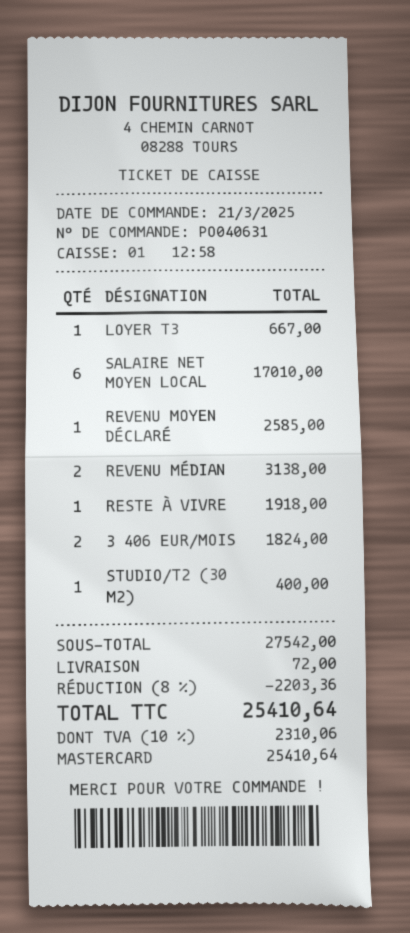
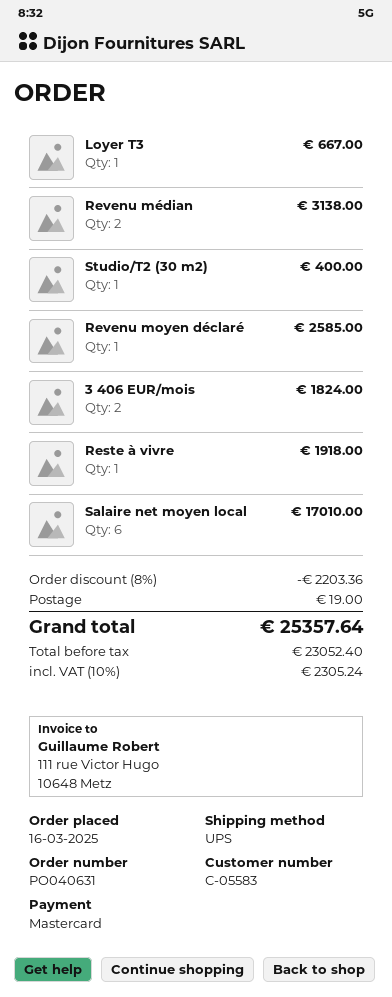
order date: 2025-03-21 -> 2025-03-16
shipping: 72.00 -> 19.00
tax: 10% = 2310.06 -> 10% = 2305.24
total: 25410.64 -> 25357.64

